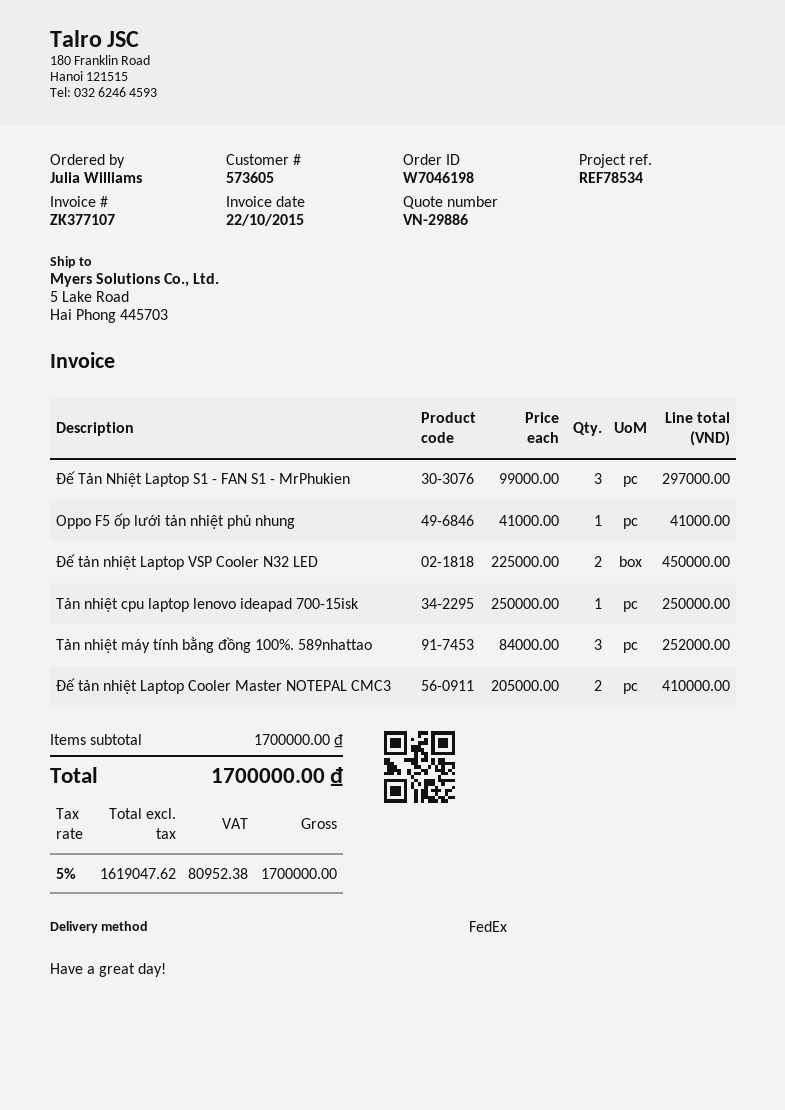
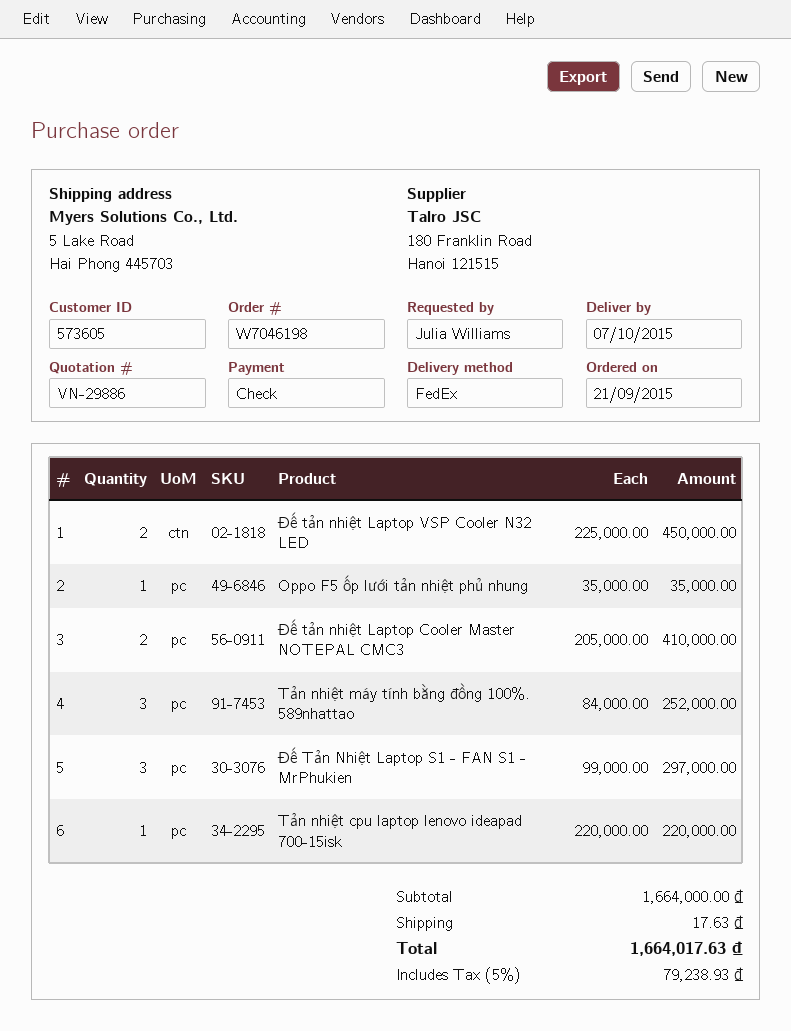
Oppo F5 ốp lưới tản nhiệt phủ nhung: 1 x 41000.00 = 41000.00 -> 1 x 35000.00 = 35000.00
Tản nhiệt cpu laptop lenovo ideapad 700-15isk: 1 x 250000.00 = 250000.00 -> 1 x 220000.00 = 220000.00
subtotal: 1700000.00 -> 1664000.00
shipping: none -> 17.63
tax: 5% = 80952.38 -> 5% = 79238.93
total: 1700000.00 -> 1664017.63

